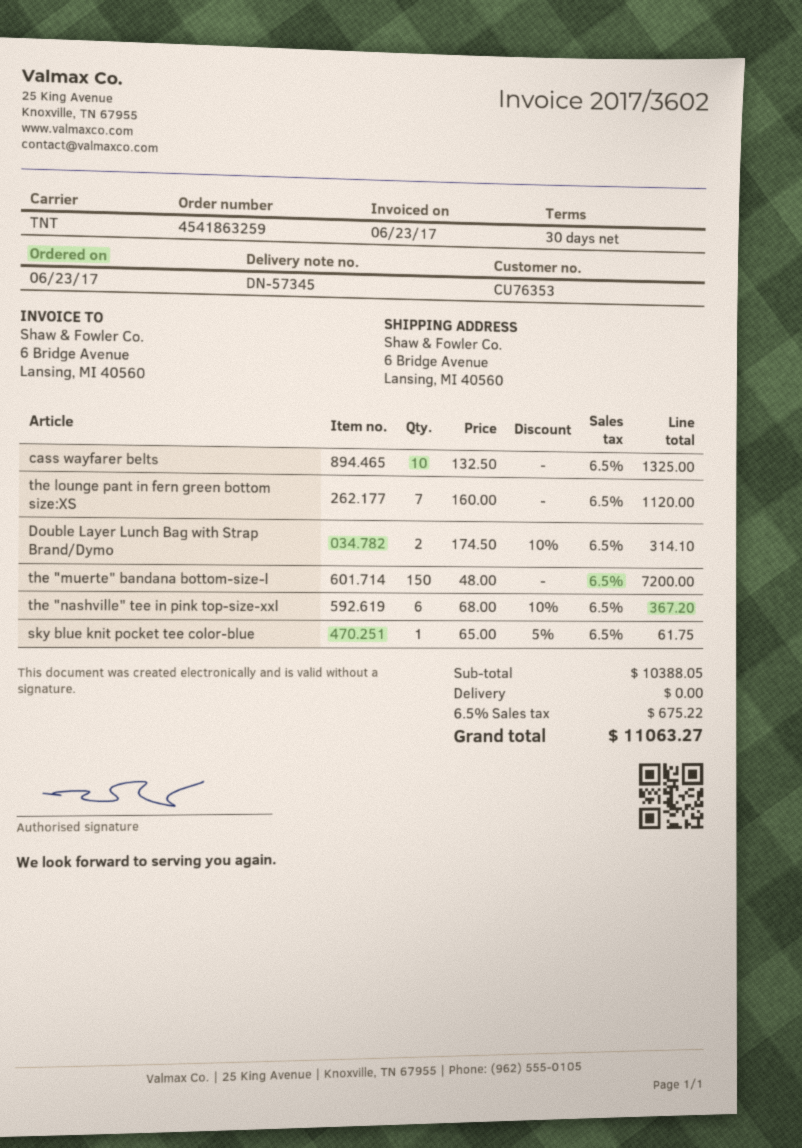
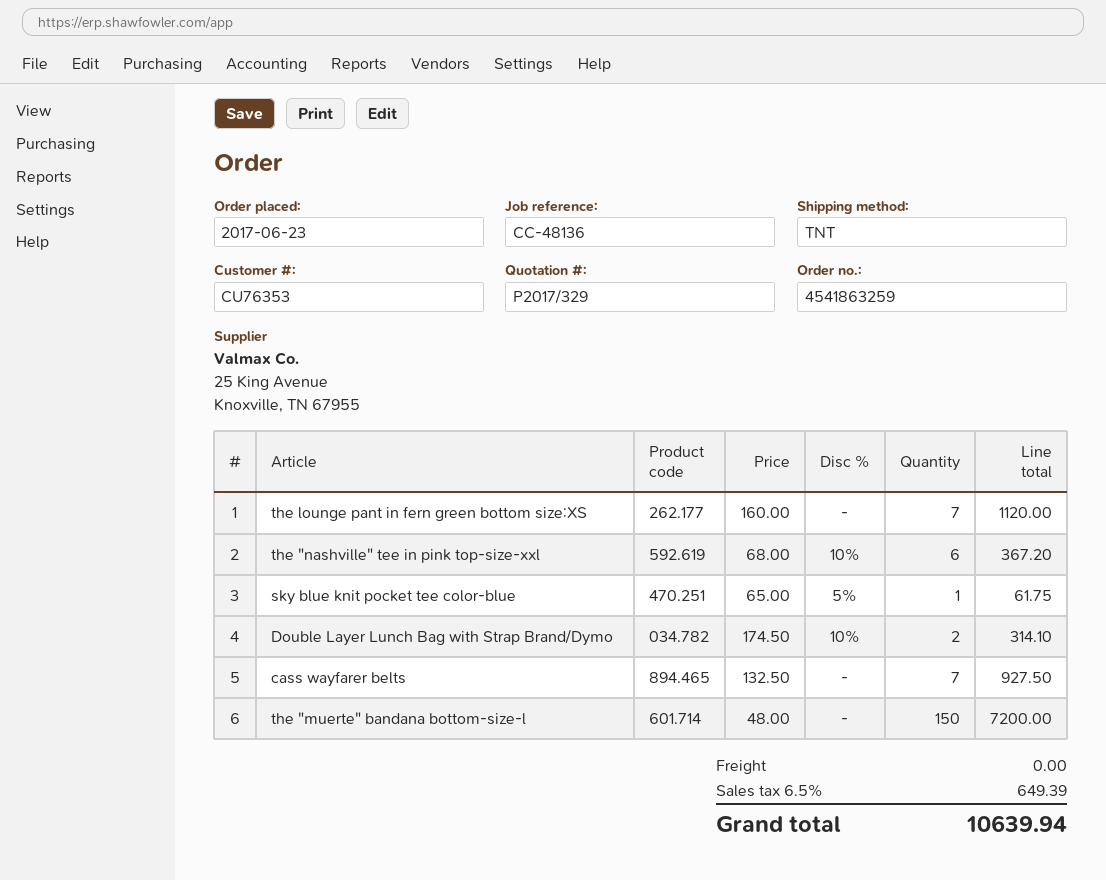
cass wayfarer belts: 10 x 132.50 = 1325.00 -> 7 x 132.50 = 927.50
tax: 6.5% = 675.22 -> 6.5% = 649.39
total: 11063.27 -> 10639.94

